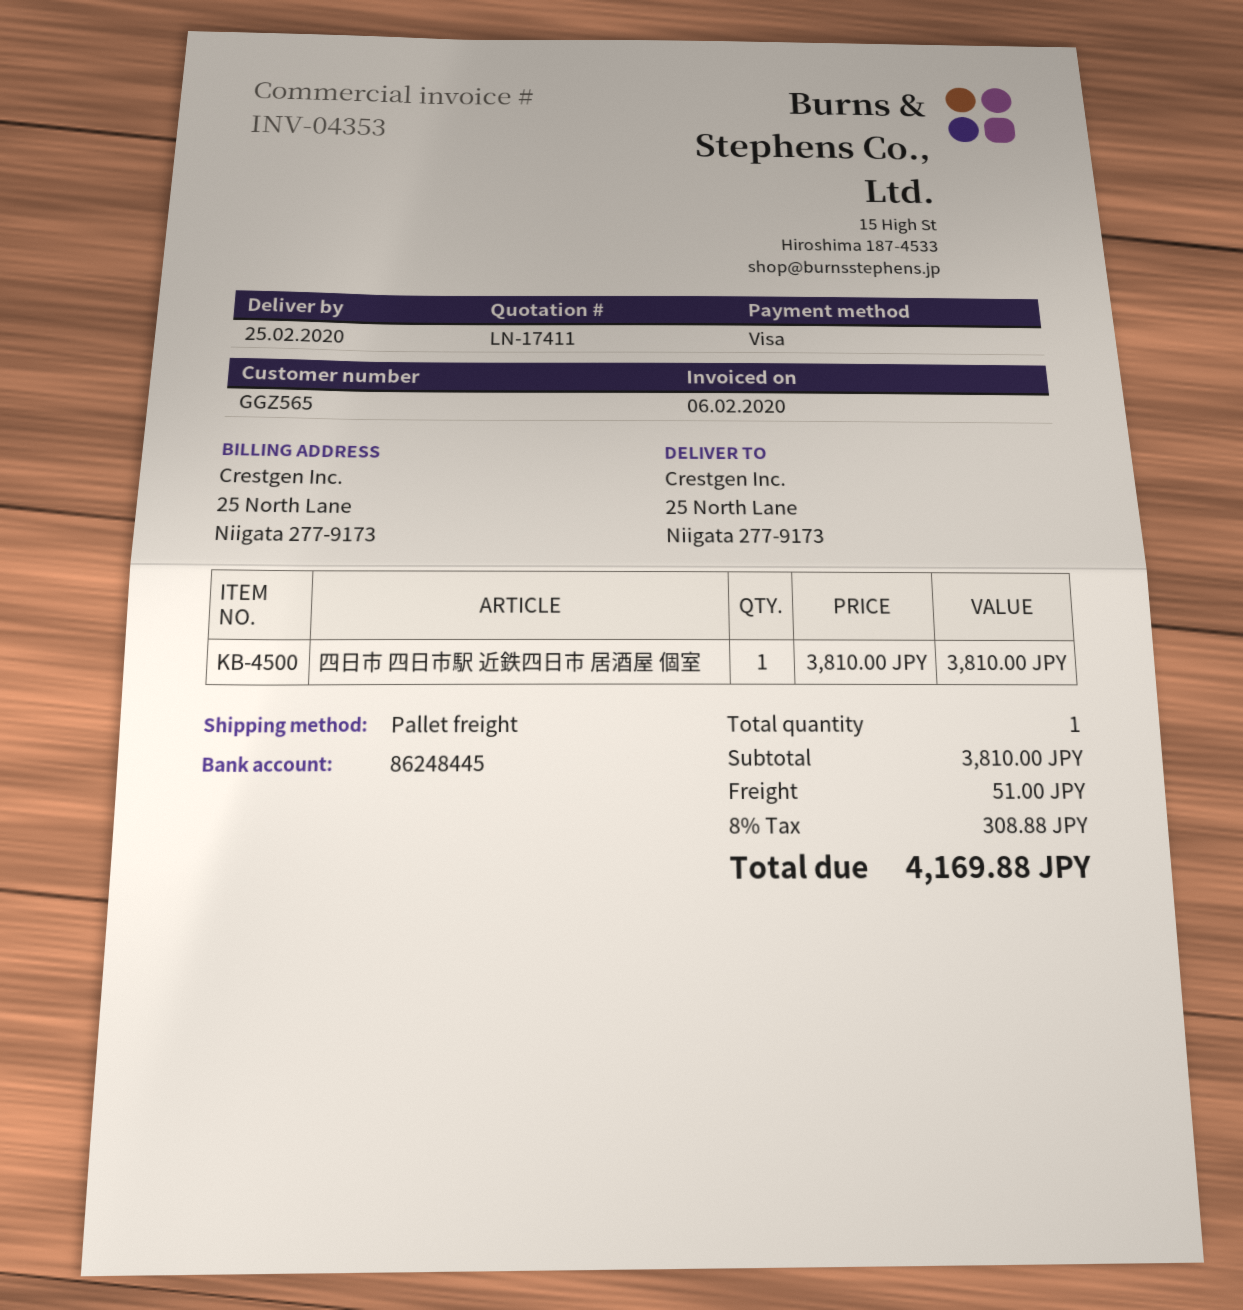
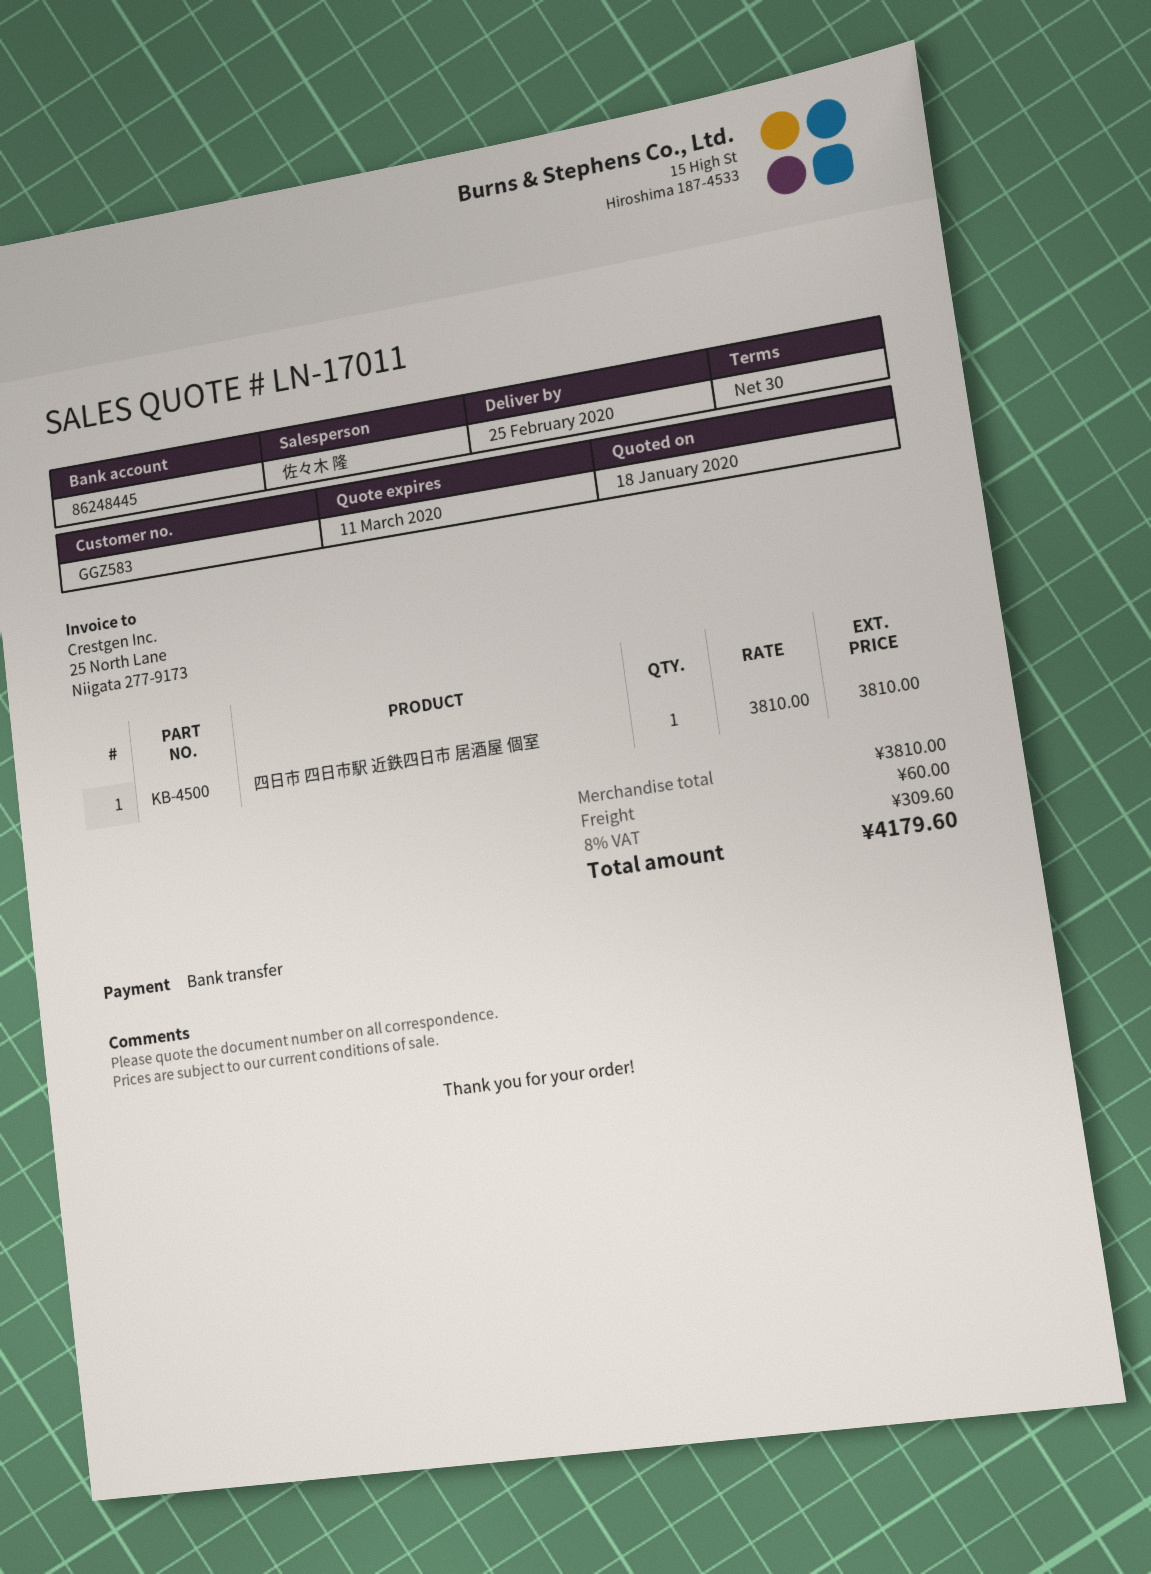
quote number: LN-17411 -> LN-17011
customer number: GGZ565 -> GGZ583
payment method: Visa -> bank transfer
shipping: 51.00 -> 60.00
tax: 8% = 308.88 -> 8% = 309.60
total: 4169.88 -> 4179.60

